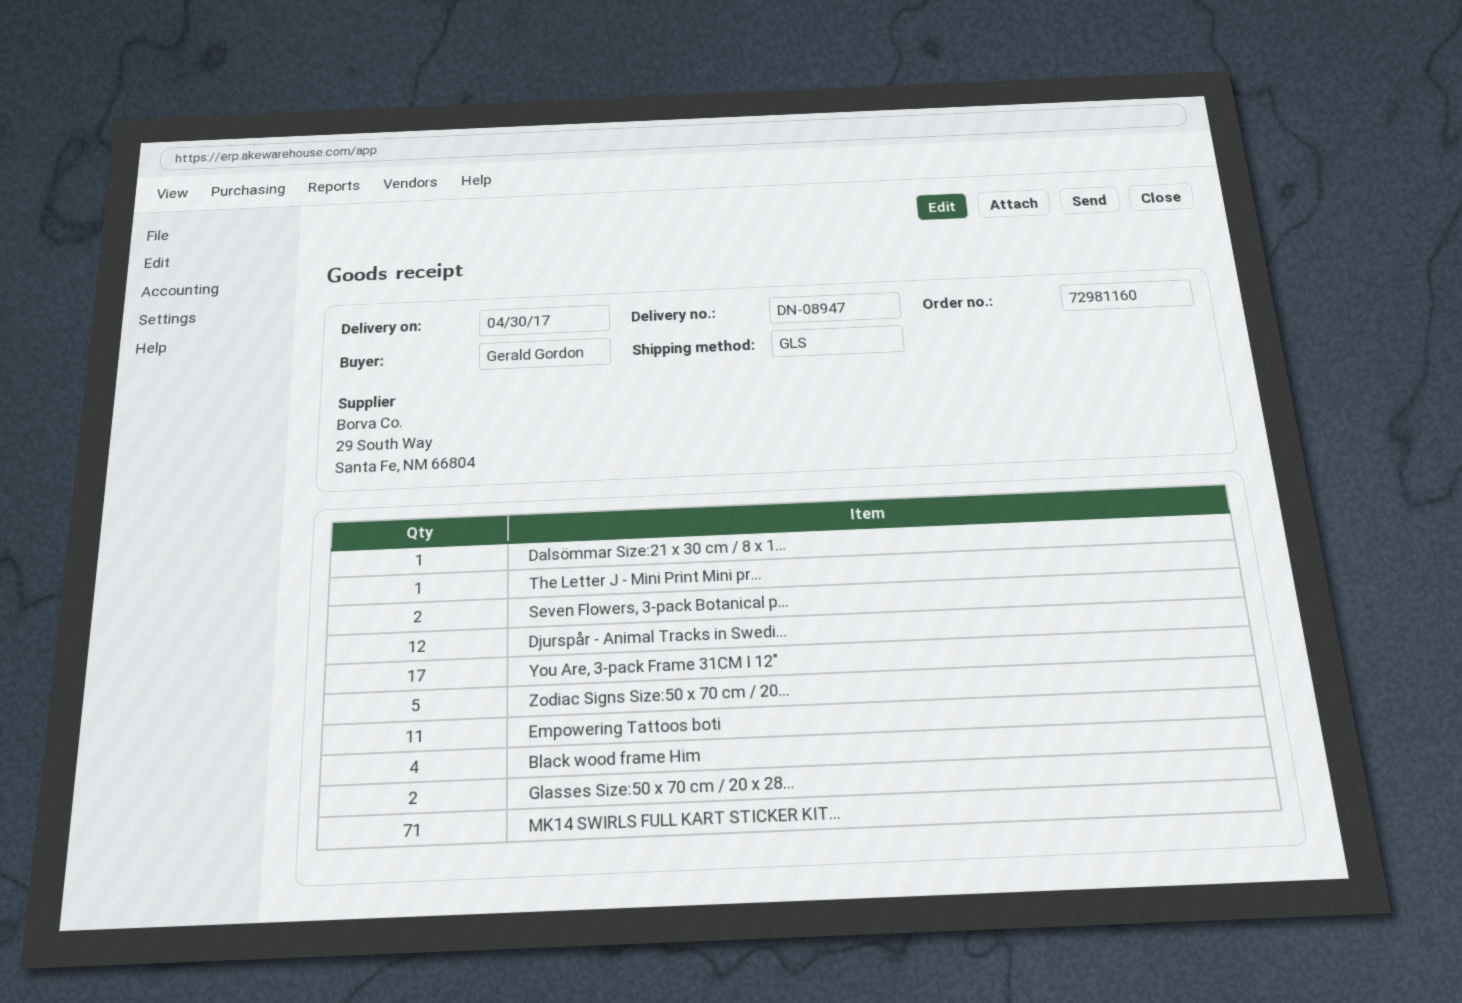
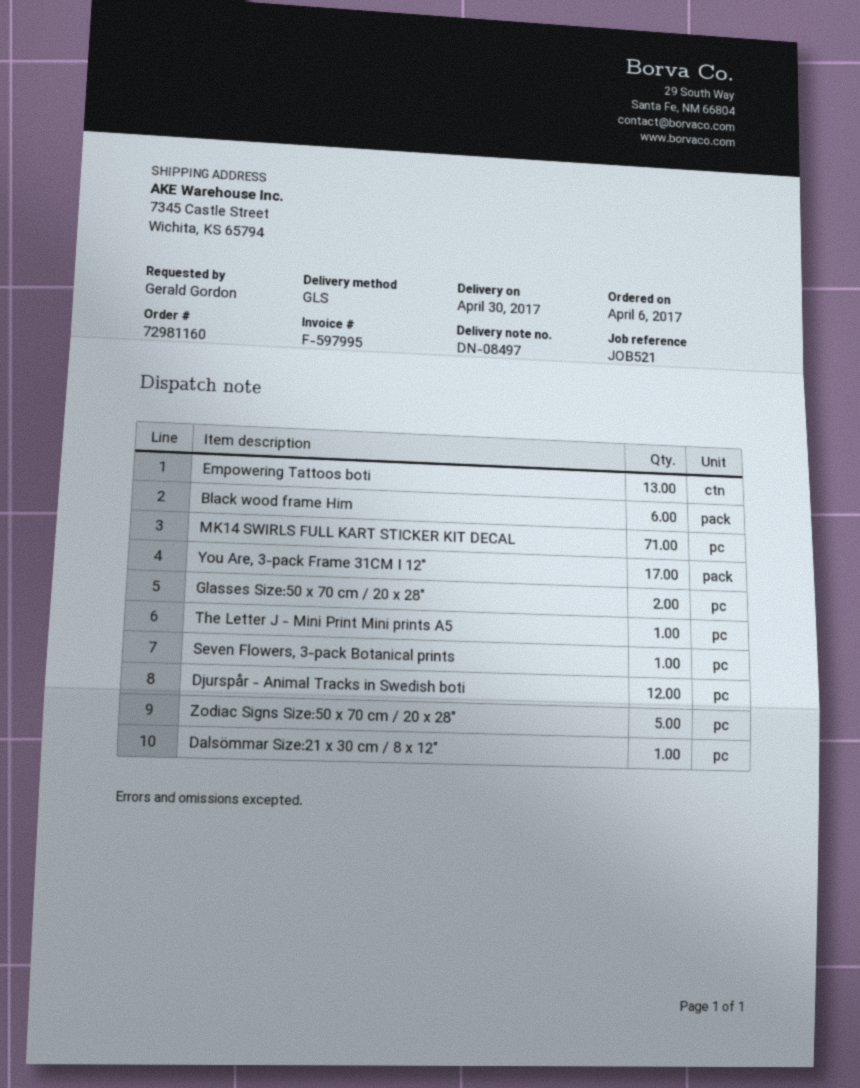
delivery note number: DN-08947 -> DN-08497
Seven Flowers, 3-pack Botanical p...: 2 -> 1
Empowering Tattoos boti: 11 -> 13
Black wood frame Him: 4 -> 6

